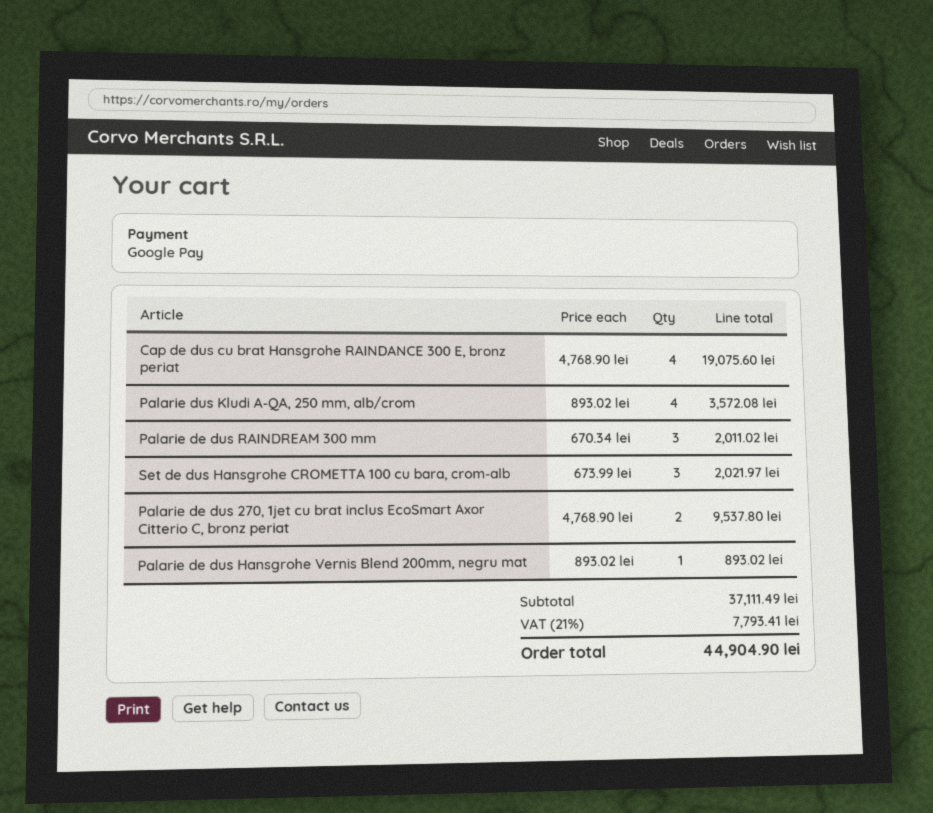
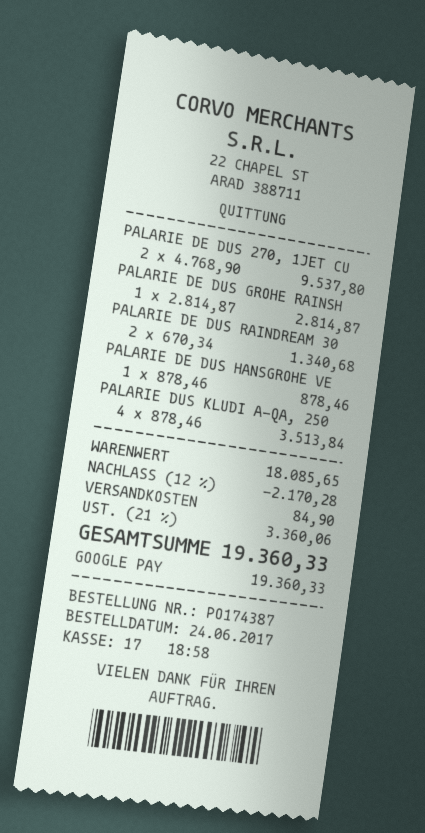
Cap de dus cu brat Hansgrohe RAINDANCE 300 E, bronz periat: 4 x 4768.90 = 19075.60 -> none
Palarie dus Kludi A-QA, 250 mm, alb/crom: 4 x 893.02 = 3572.08 -> 4 x 878.46 = 3513.84
Palarie de dus RAINDREAM 300 mm: 3 x 670.34 = 2011.02 -> 2 x 670.34 = 1340.68
Set de dus Hansgrohe CROMETTA 100 cu bara, crom-alb: 3 x 673.99 = 2021.97 -> none
Palarie de dus Hansgrohe Vernis Blend 200mm, negru mat: 1 x 893.02 = 893.02 -> 1 x 878.46 = 878.46
PALARIE DE DUS GROHE RAINSH: none -> 1 x 2814.87 = 2814.87
subtotal: 37111.49 -> 18085.65
discount: none -> 12% = 2170.28
shipping: none -> 84.90
tax: 21% = 7793.41 -> 21% = 3360.06
total: 44904.90 -> 19360.33

